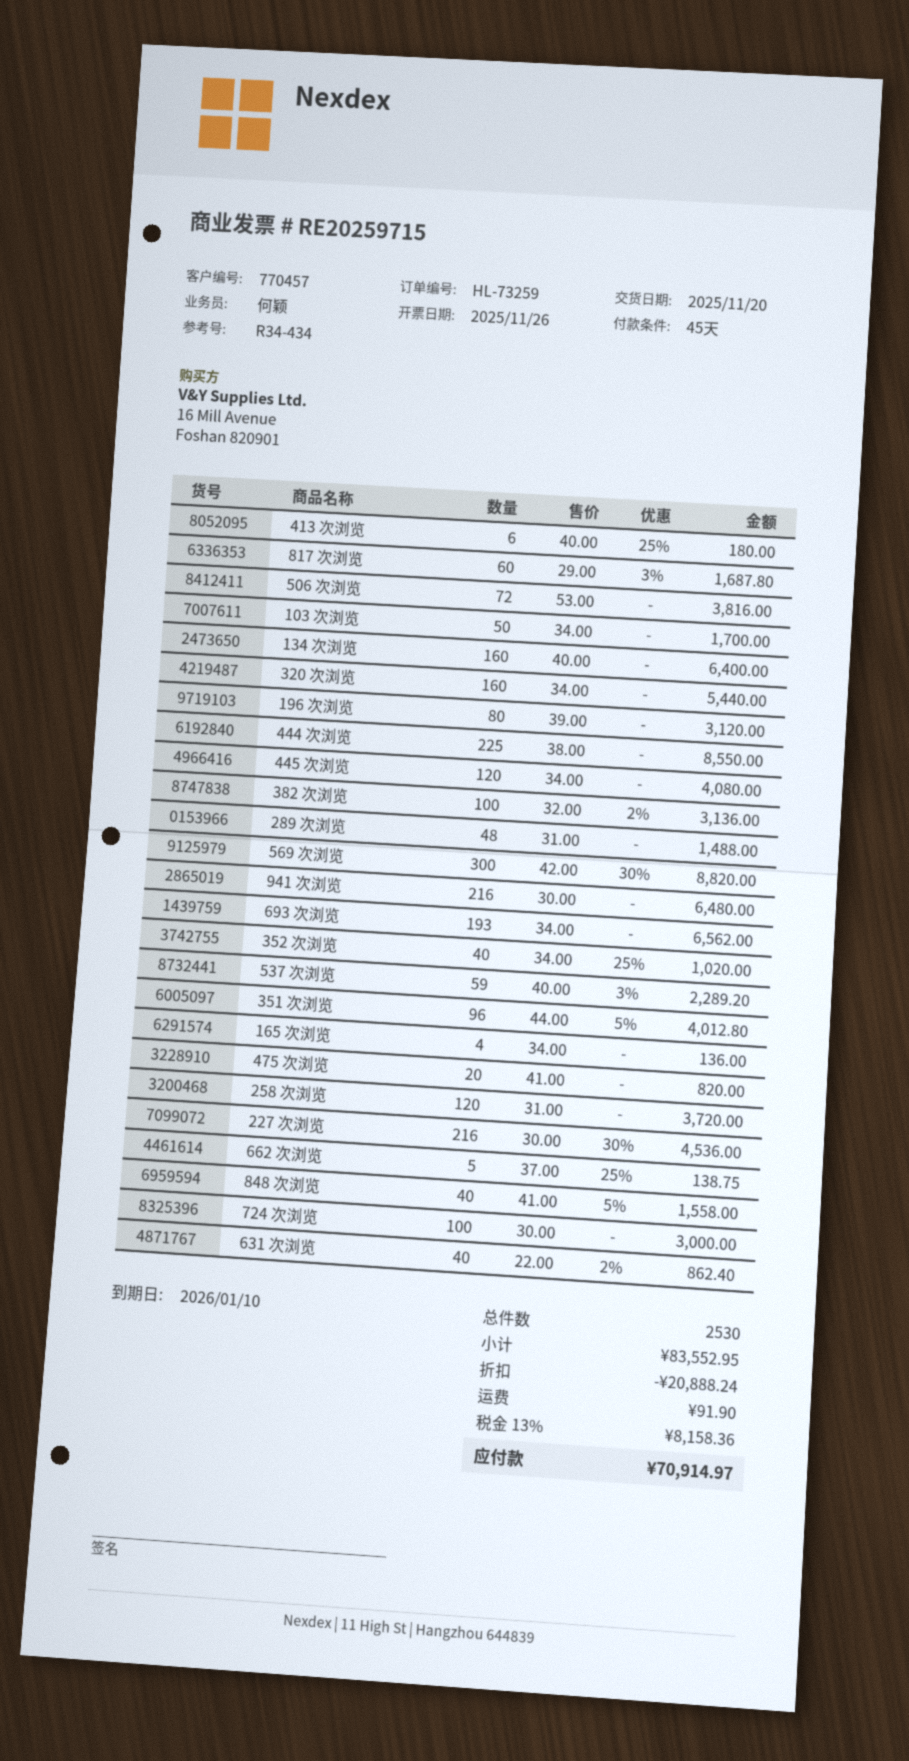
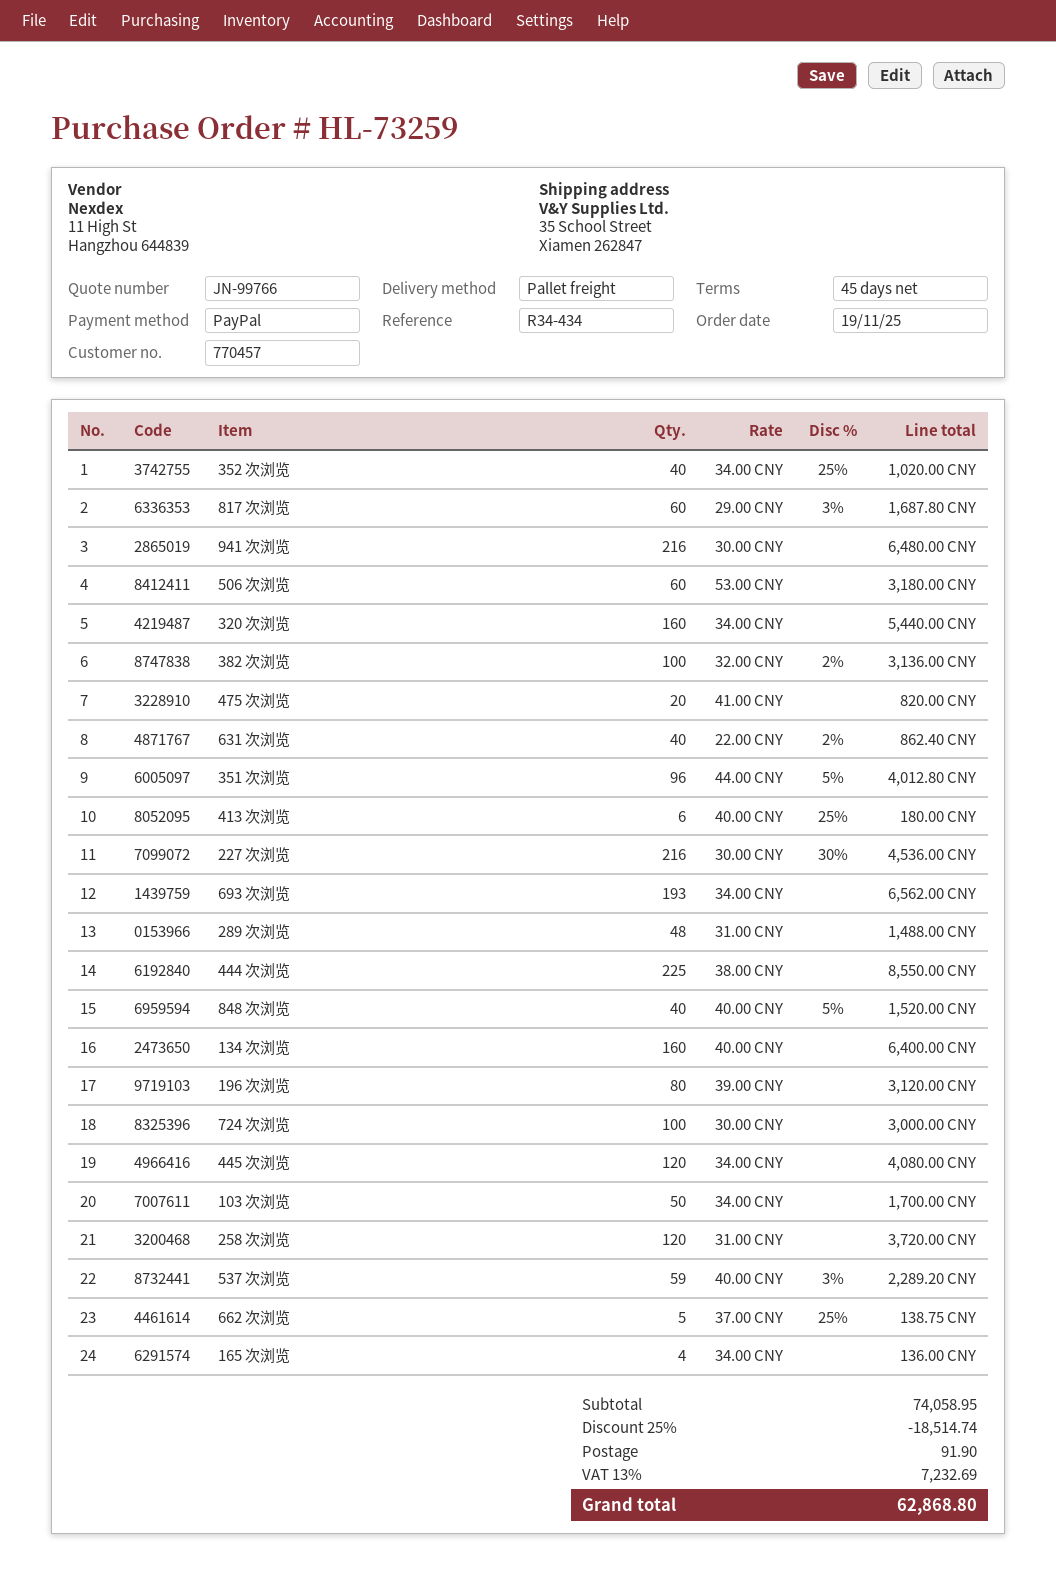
506 次浏览: 72 x 53.00 = 3816.00 -> 60 x 53.00 = 3180.00
569 次浏览: 300 x 42.00 - 30% = 8820.00 -> none
848 次浏览: 40 x 41.00 - 5% = 1558.00 -> 40 x 40.00 - 5% = 1520.00
subtotal: 83552.95 -> 74058.95
discount: 20888.24 -> 18514.74
tax: 13% = 8158.36 -> 13% = 7232.69
total: 70914.97 -> 62868.80

